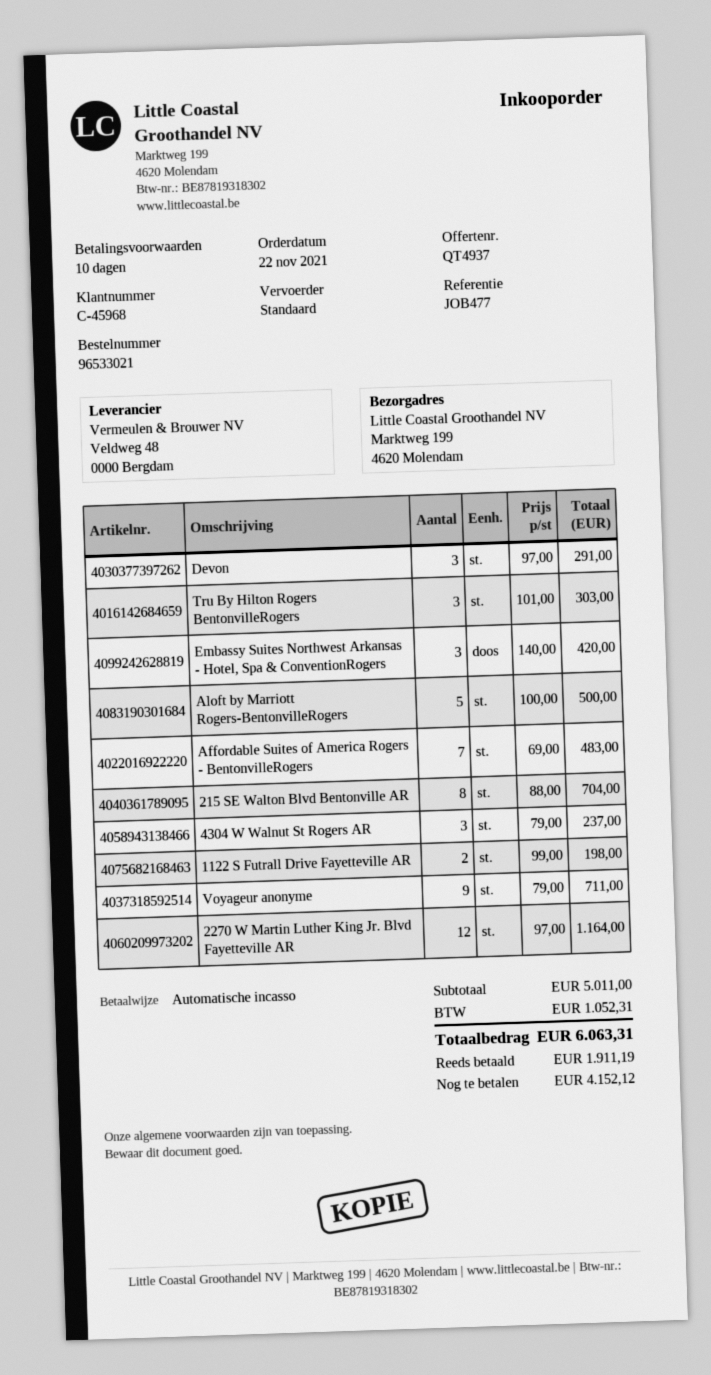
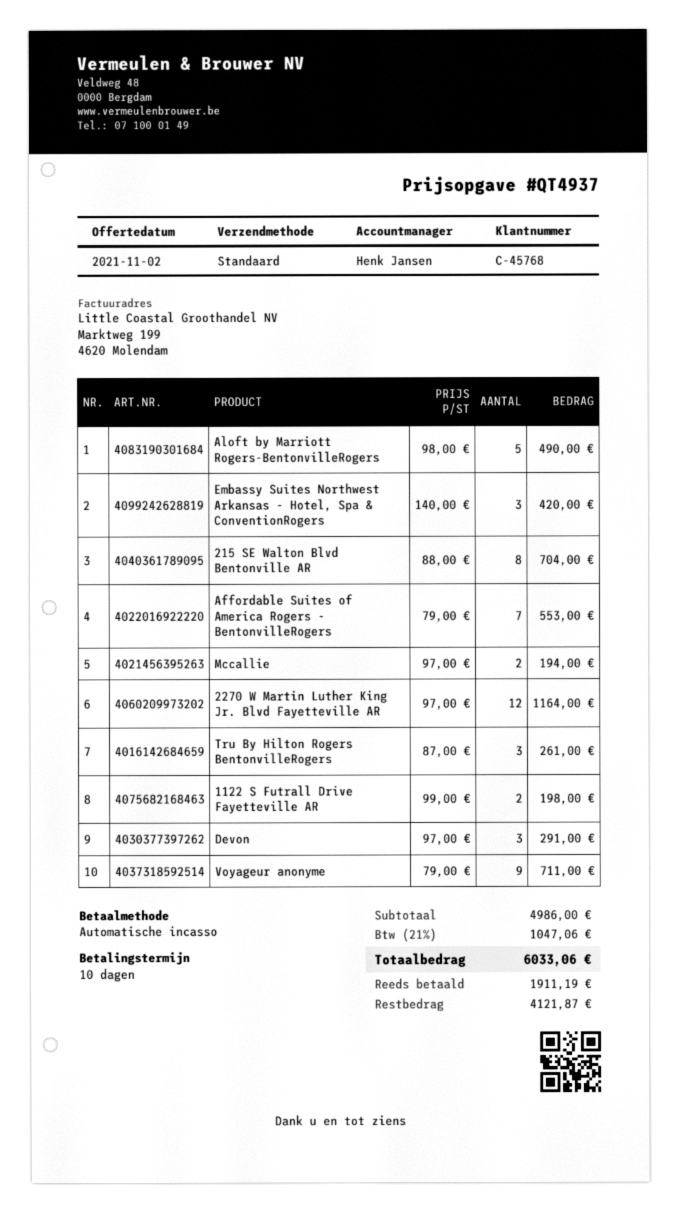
customer number: C-45968 -> C-45768
Tru By Hilton Rogers BentonvilleRogers: 3 x 101.00 = 303.00 -> 3 x 87.00 = 261.00
Aloft by Marriott Rogers-BentonvilleRogers: 5 x 100.00 = 500.00 -> 5 x 98.00 = 490.00
Affordable Suites of America Rogers - BentonvilleRogers: 7 x 69.00 = 483.00 -> 7 x 79.00 = 553.00
4304 W Walnut St Rogers AR: 3 x 79.00 = 237.00 -> none
Mccallie: none -> 2 x 97.00 = 194.00
subtotal: 5011.00 -> 4986.00
tax: 1052.31 -> 1047.06
total: 6063.31 -> 6033.06
balance: 4152.12 -> 4121.87

